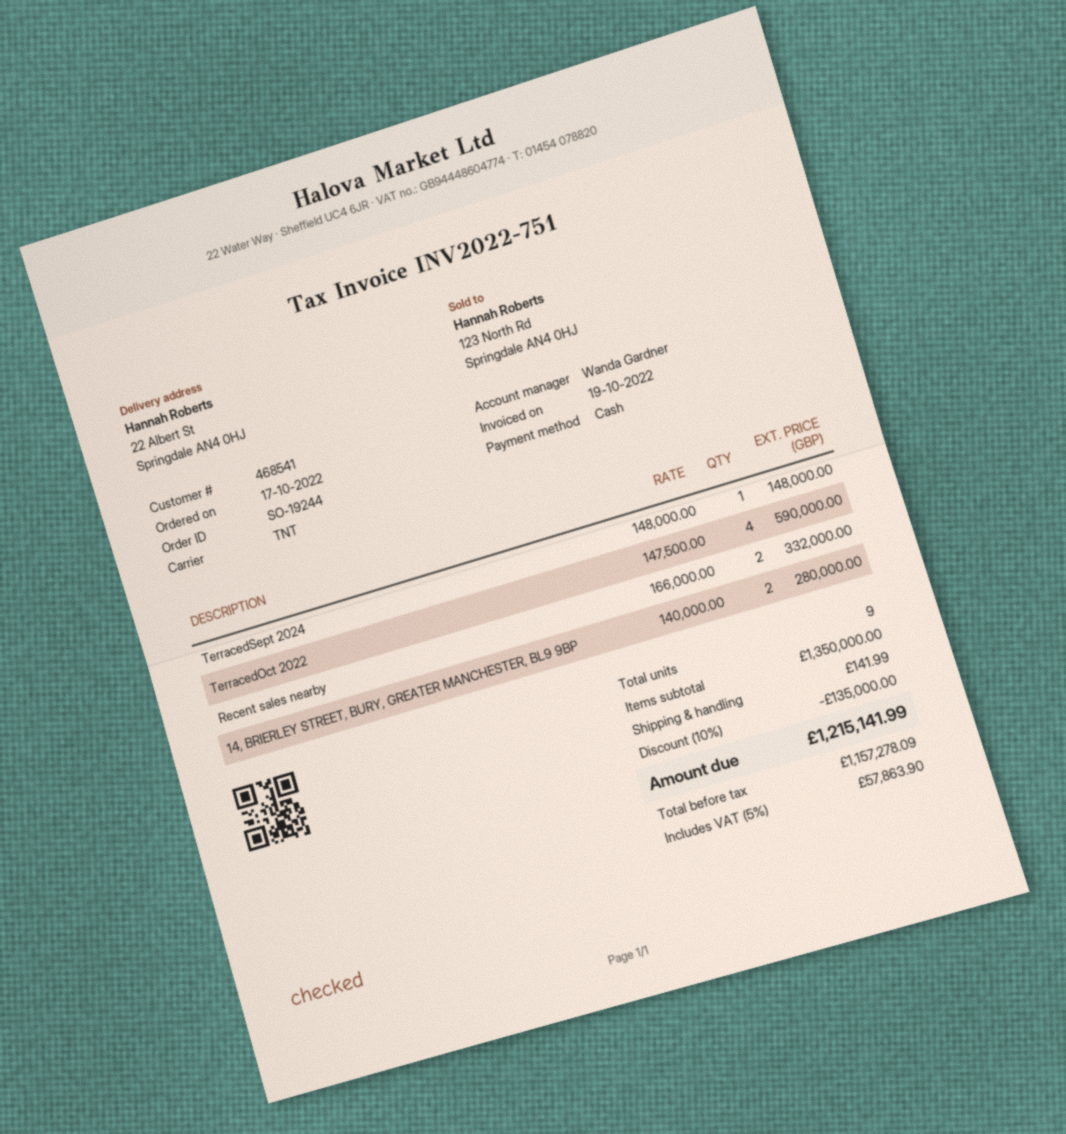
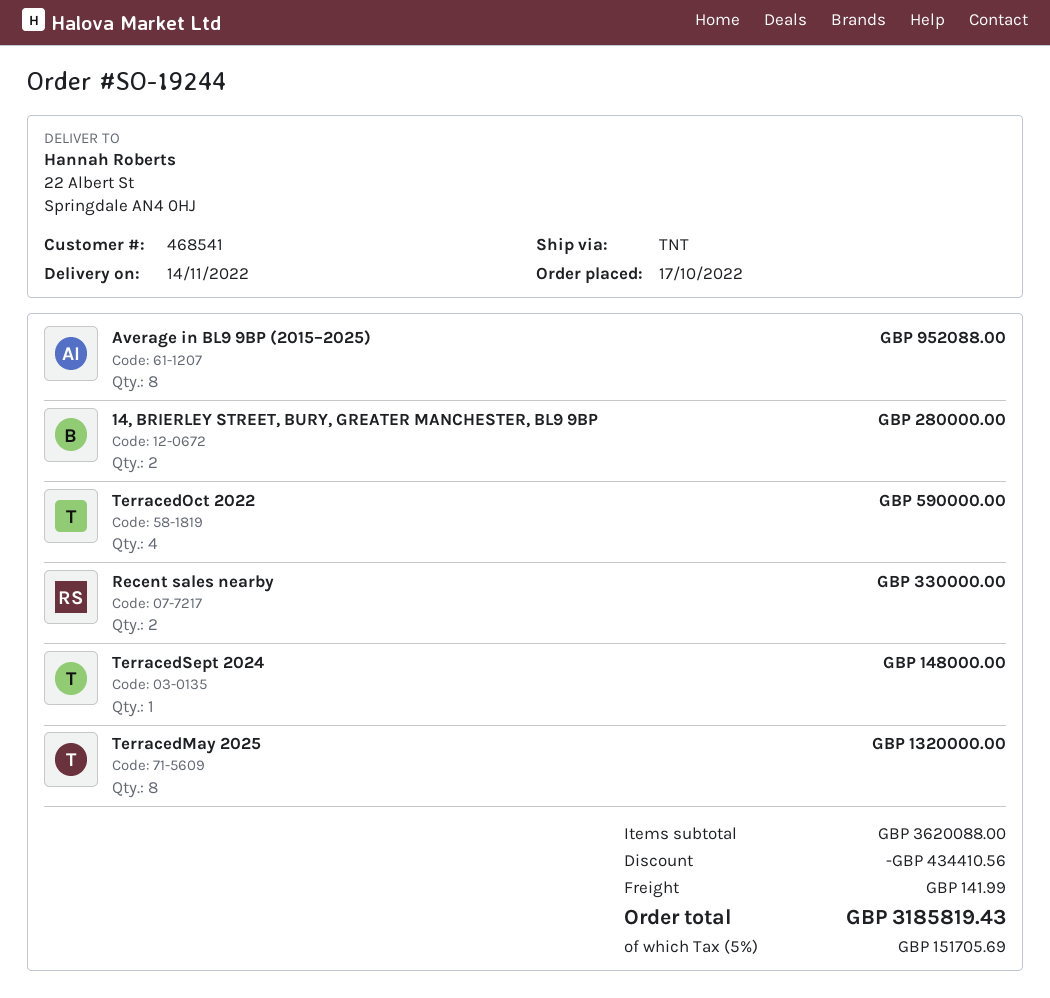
Recent sales nearby: 2 for 332000.00 -> 2 for 330000.00
Average in BL9 9BP (2015–2025): none -> 8 for 952088.00
TerracedMay 2025: none -> 8 for 1320000.00
subtotal: 1350000.00 -> 3620088.00
discount: 135000.00 -> 434410.56
tax: 5% = 57863.90 -> 5% = 151705.69
total: 1215141.99 -> 3185819.43

